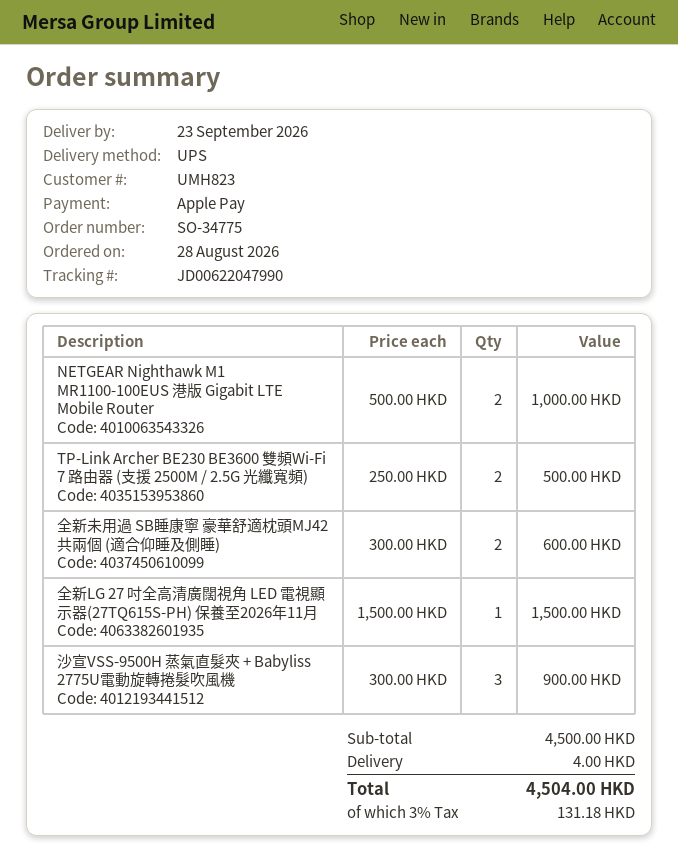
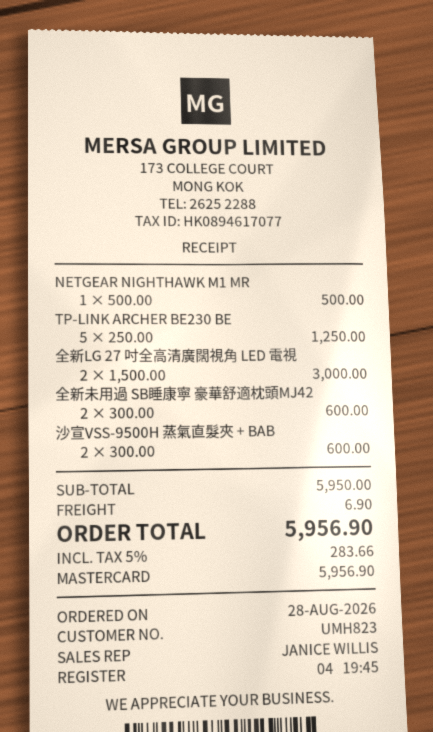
payment method: Apple Pay -> Mastercard
NETGEAR Nighthawk M1 MR1100-100EUS 港版 Gigabit LTE Mobile Router: 2 x 500.00 = 1000.00 -> 1 x 500.00 = 500.00
TP-Link Archer BE230 BE3600 雙頻Wi-Fi 7 路由器 (支援 2500M / 2.5G 光纖寬頻): 2 x 250.00 = 500.00 -> 5 x 250.00 = 1250.00
全新LG 27 吋全高清廣闊視角 LED 電視顯示器(27TQ615S-PH) 保養至2026年11月: 1 x 1500.00 = 1500.00 -> 2 x 1500.00 = 3000.00
沙宣VSS-9500H 蒸氣直髮夾 + Babyliss 2775U電動旋轉捲髮吹風機: 3 x 300.00 = 900.00 -> 2 x 300.00 = 600.00
subtotal: 4500.00 -> 5950.00
shipping: 4.00 -> 6.90
tax: 3% = 131.18 -> 5% = 283.66
total: 4504.00 -> 5956.90

